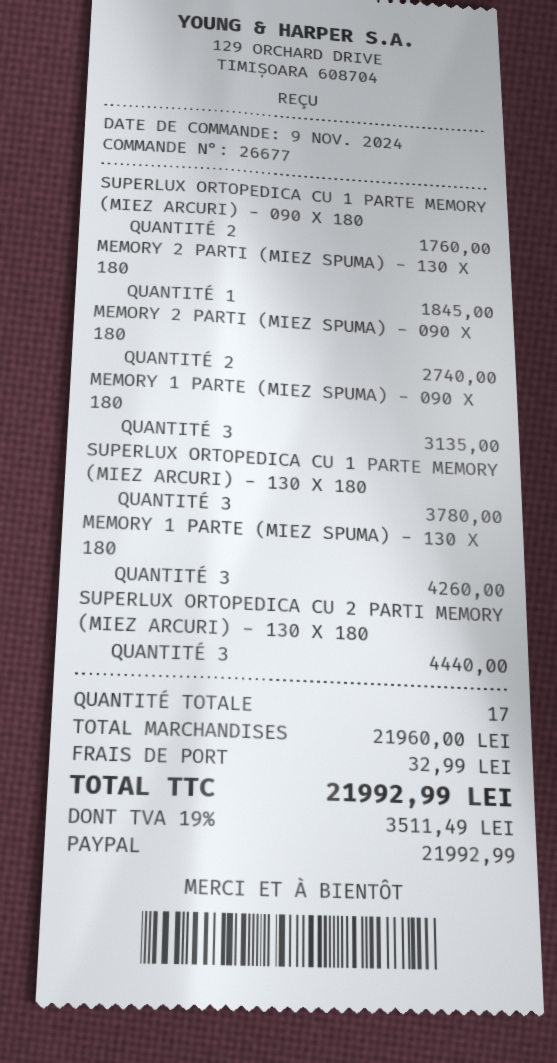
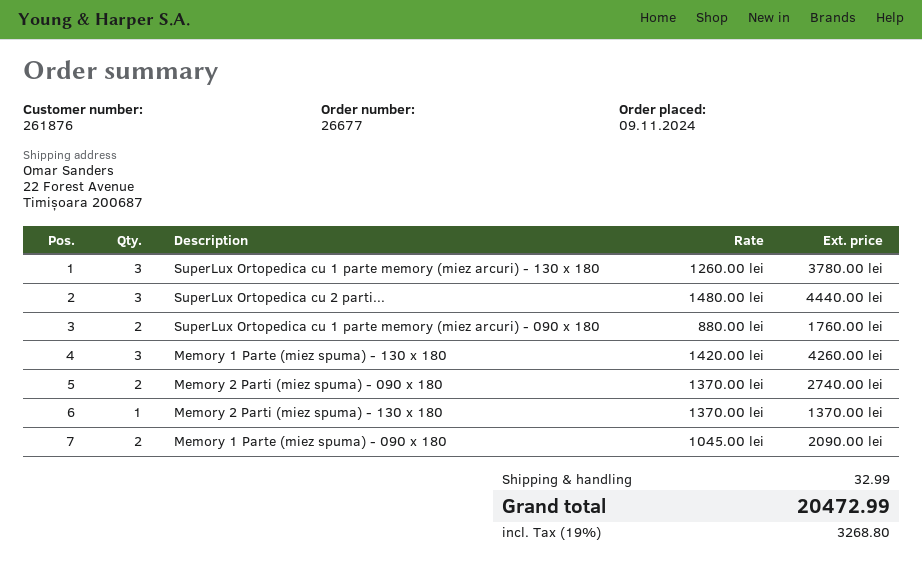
MEMORY 2 PARTI (MIEZ SPUMA) - 130 X 180: 1 for 1845.00 -> 1 for 1370.00
MEMORY 1 PARTE (MIEZ SPUMA) - 090 X 180: 3 for 3135.00 -> 2 for 2090.00
tax: 19% = 3511.49 -> 19% = 3268.80
total: 21992.99 -> 20472.99

